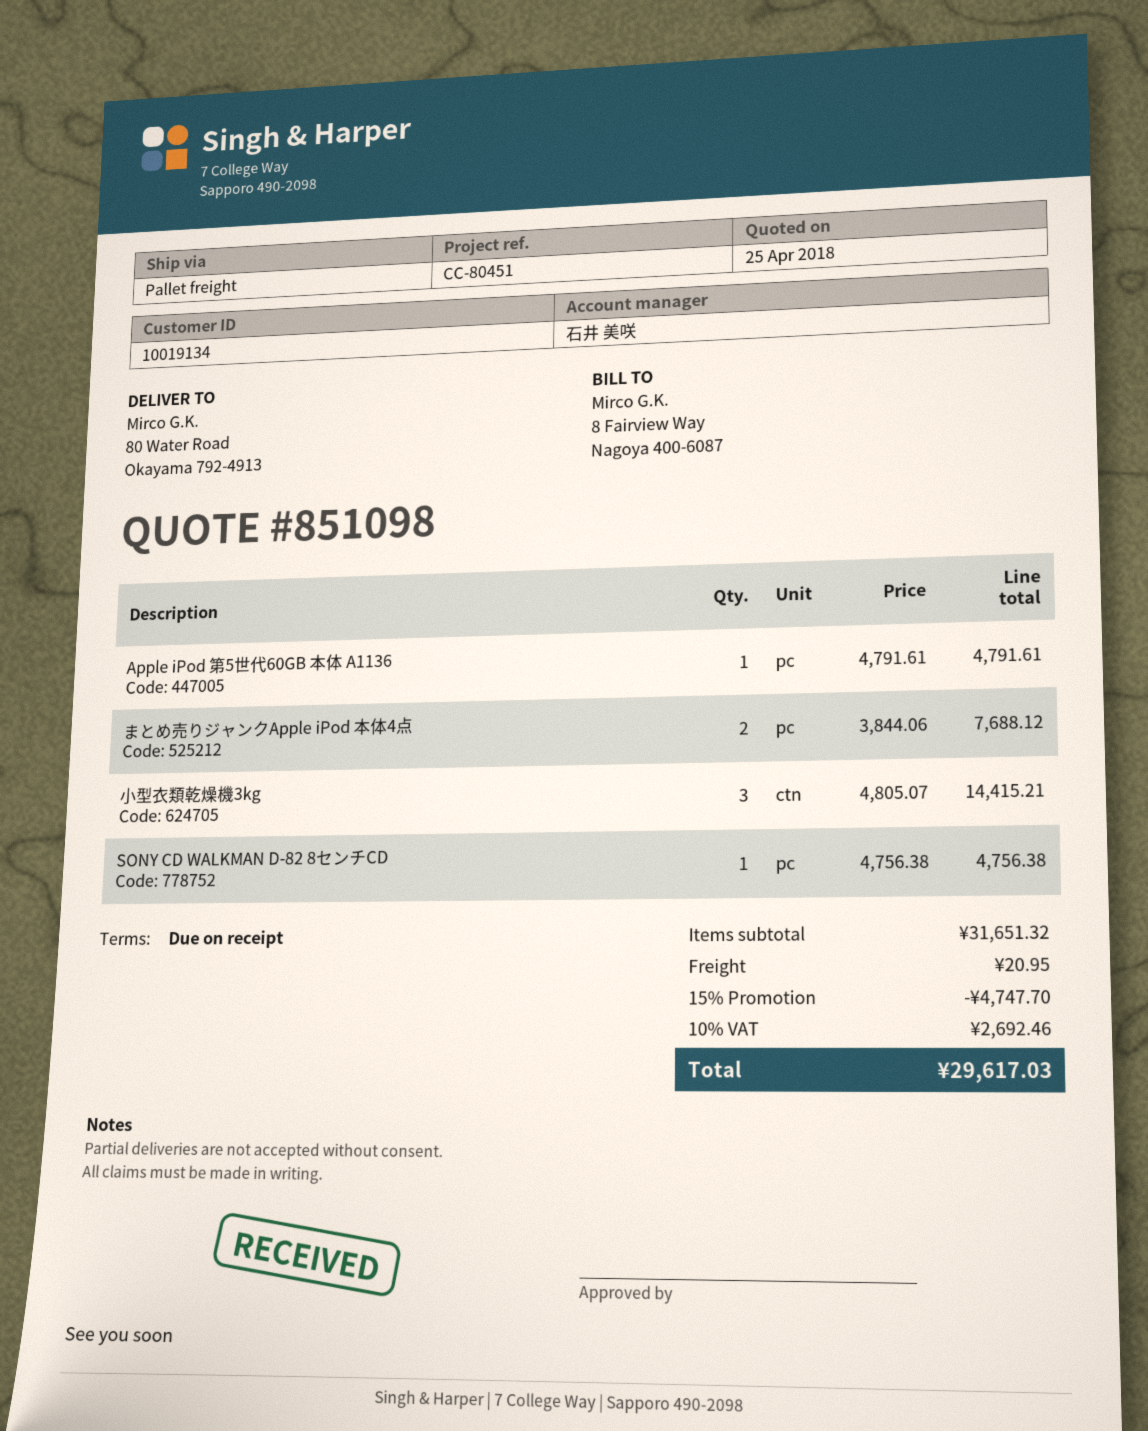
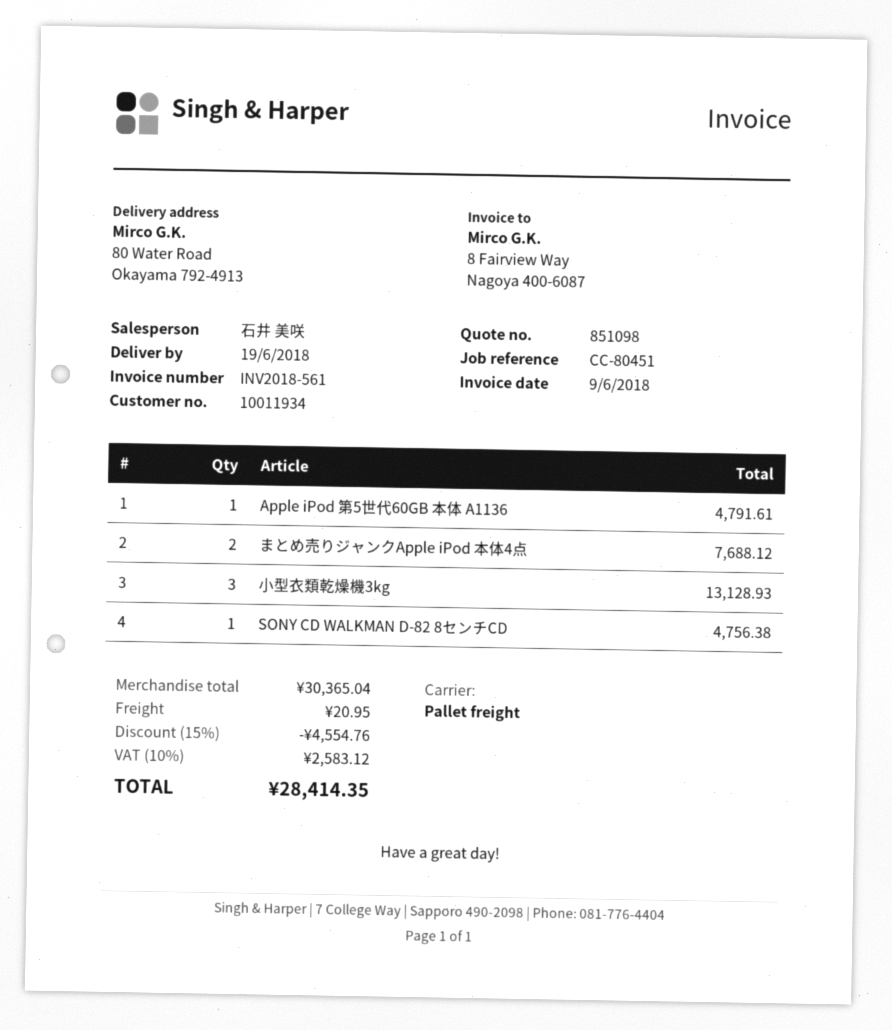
customer number: 10019134 -> 10011934
小型衣類乾燥機3kg: 3 for 14415.21 -> 3 for 13128.93
subtotal: 31651.32 -> 30365.04
discount: 15% = 4747.70 -> 15% = 4554.76
tax: 10% = 2692.46 -> 10% = 2583.12
total: 29617.03 -> 28414.35

